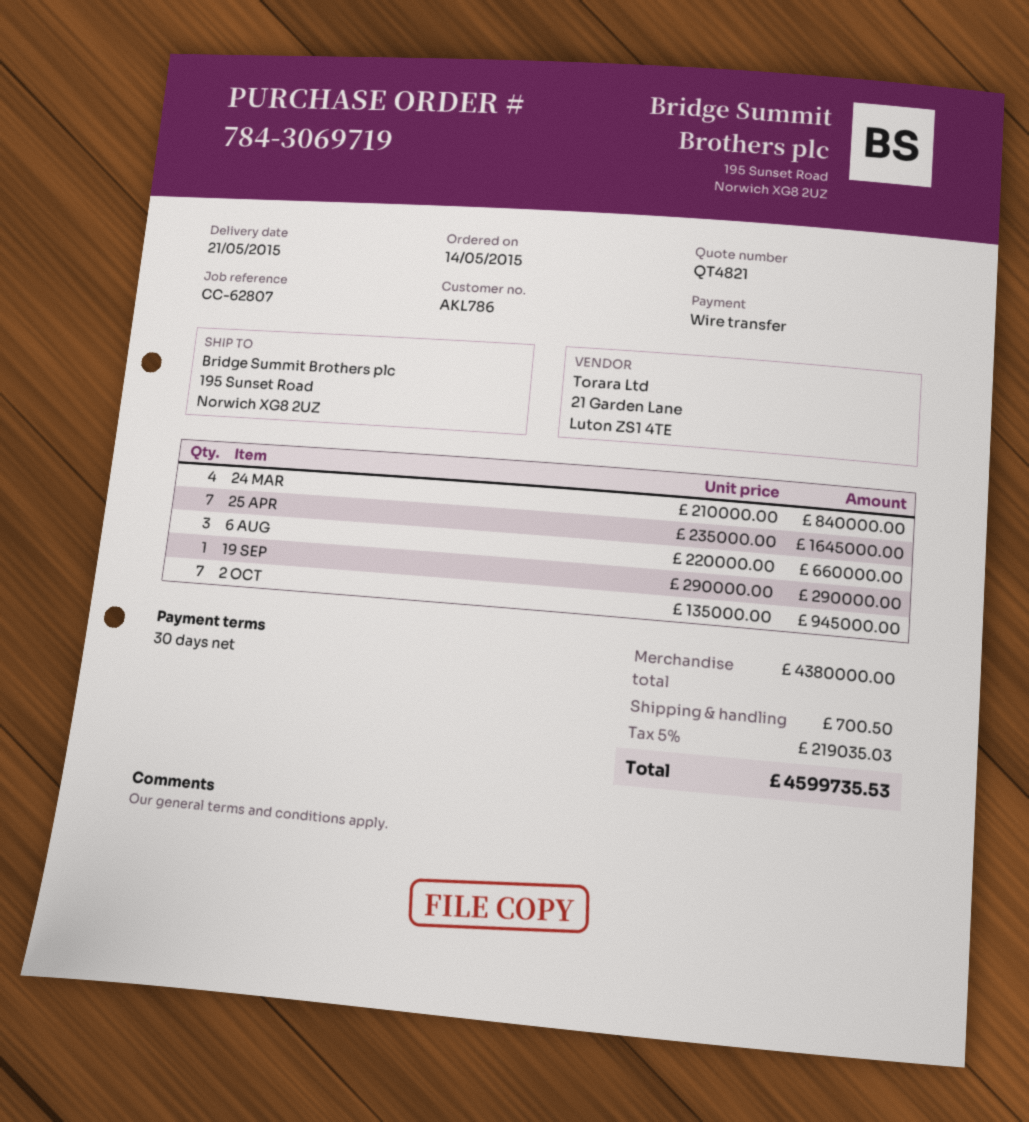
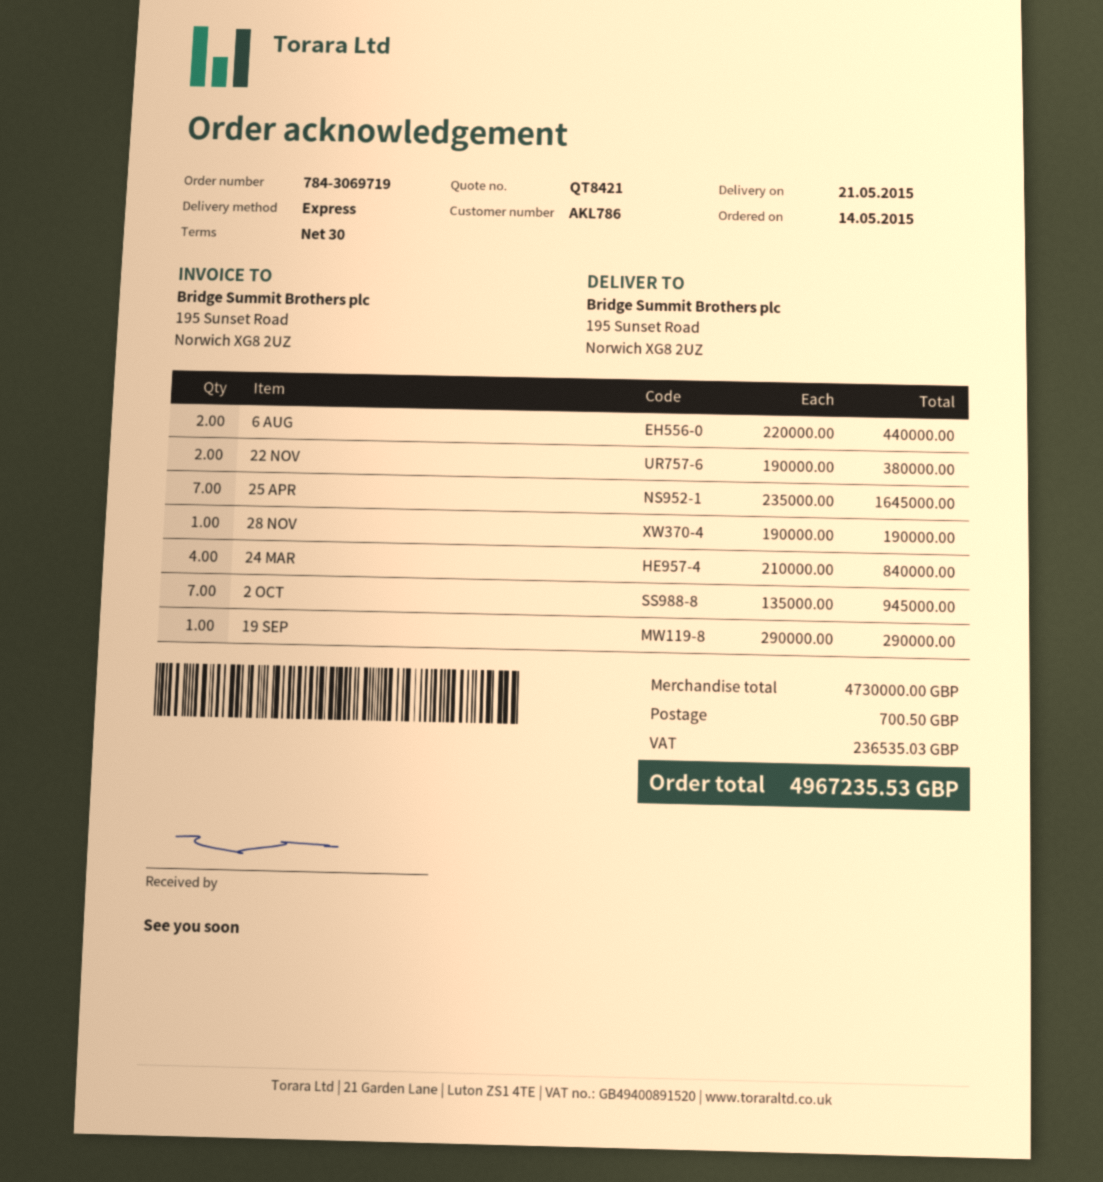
quote number: QT4821 -> QT8421
6 AUG: 3 x 220000.00 = 660000.00 -> 2 x 220000.00 = 440000.00
22 NOV: none -> 2 x 190000.00 = 380000.00
28 NOV: none -> 1 x 190000.00 = 190000.00
subtotal: 4380000.00 -> 4730000.00
tax: 219035.03 -> 236535.03
total: 4599735.53 -> 4967235.53

